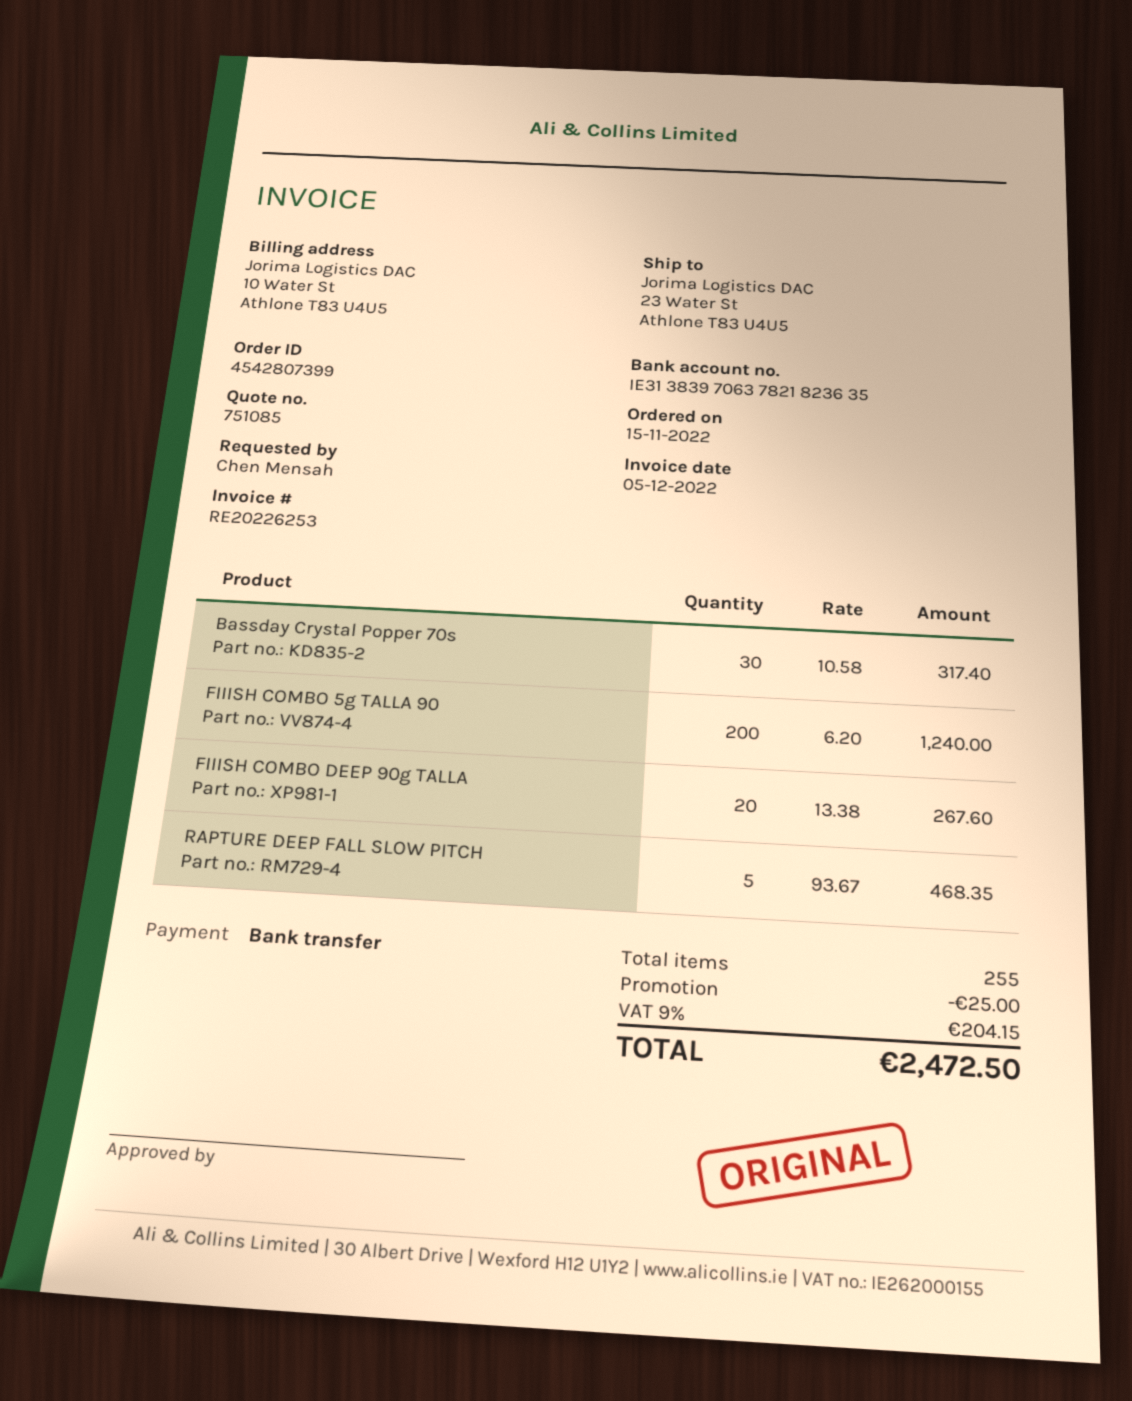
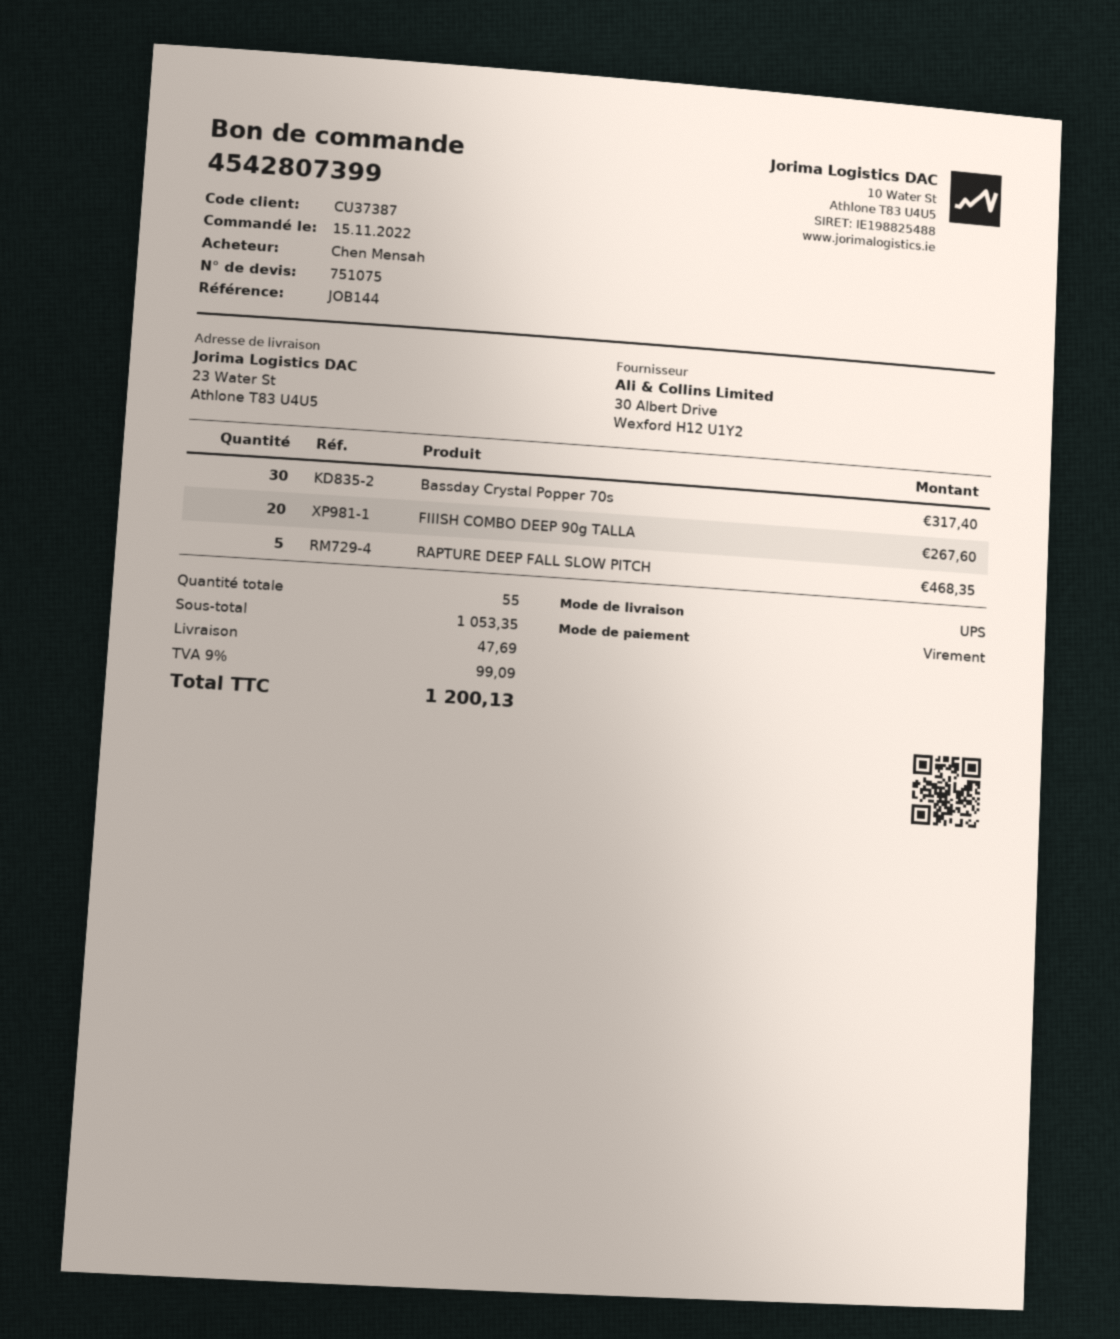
quote number: 751085 -> 751075
FIIISH COMBO 5g TALLA 90: 200 for 1240.00 -> none
total quantity: 255 -> 55
discount: 25.00 -> none
shipping: none -> 47.69
tax: 9% = 204.15 -> 9% = 99.09
total: 2472.50 -> 1200.13

